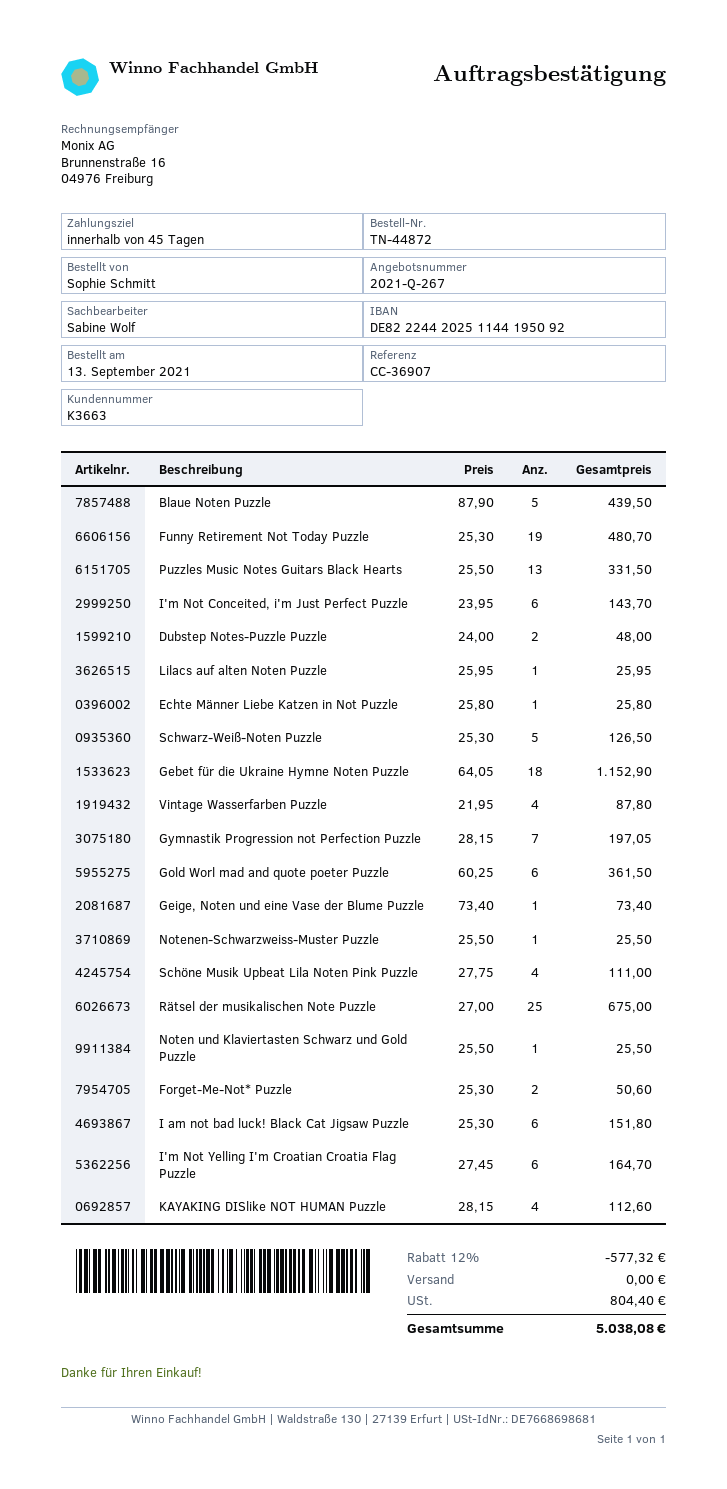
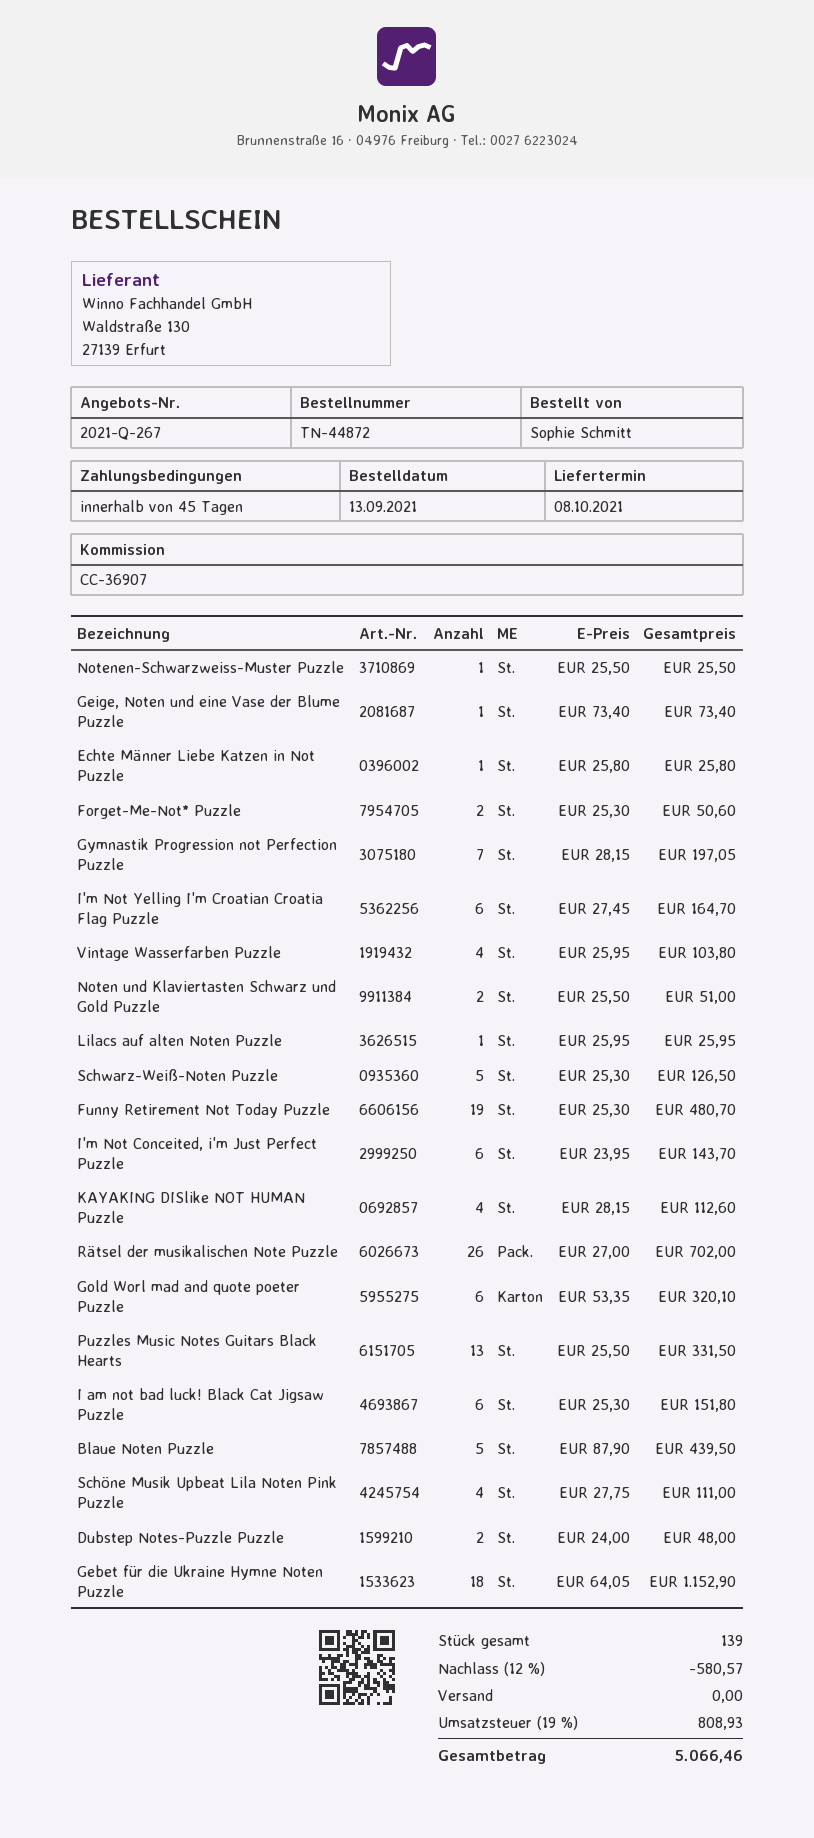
Vintage Wasserfarben Puzzle: 4 x 21.95 = 87.80 -> 4 x 25.95 = 103.80
Gold Worl mad and quote poeter Puzzle: 6 x 60.25 = 361.50 -> 6 x 53.35 = 320.10
Rätsel der musikalischen Note Puzzle: 25 x 27.00 = 675.00 -> 26 x 27.00 = 702.00
Noten und Klaviertasten Schwarz und Gold Puzzle: 1 x 25.50 = 25.50 -> 2 x 25.50 = 51.00
discount: 12% = 577.32 -> 12% = 580.57
tax: 804.40 -> 808.93
total: 5038.08 -> 5066.46

